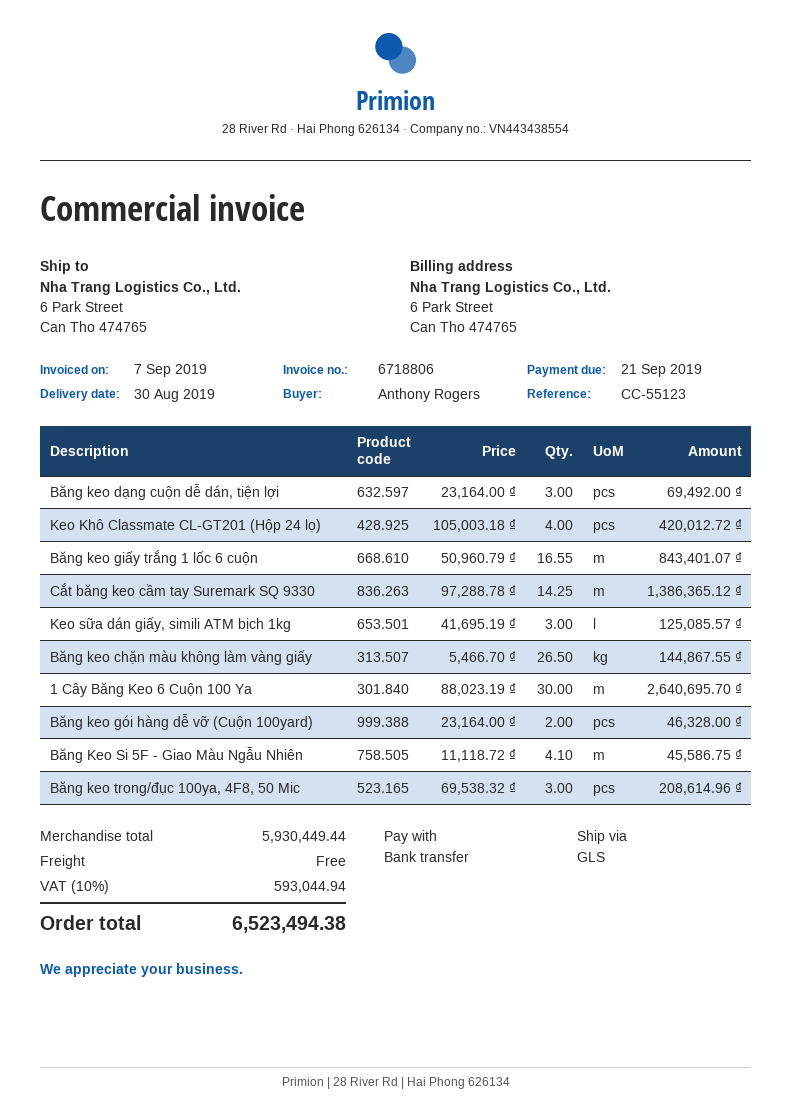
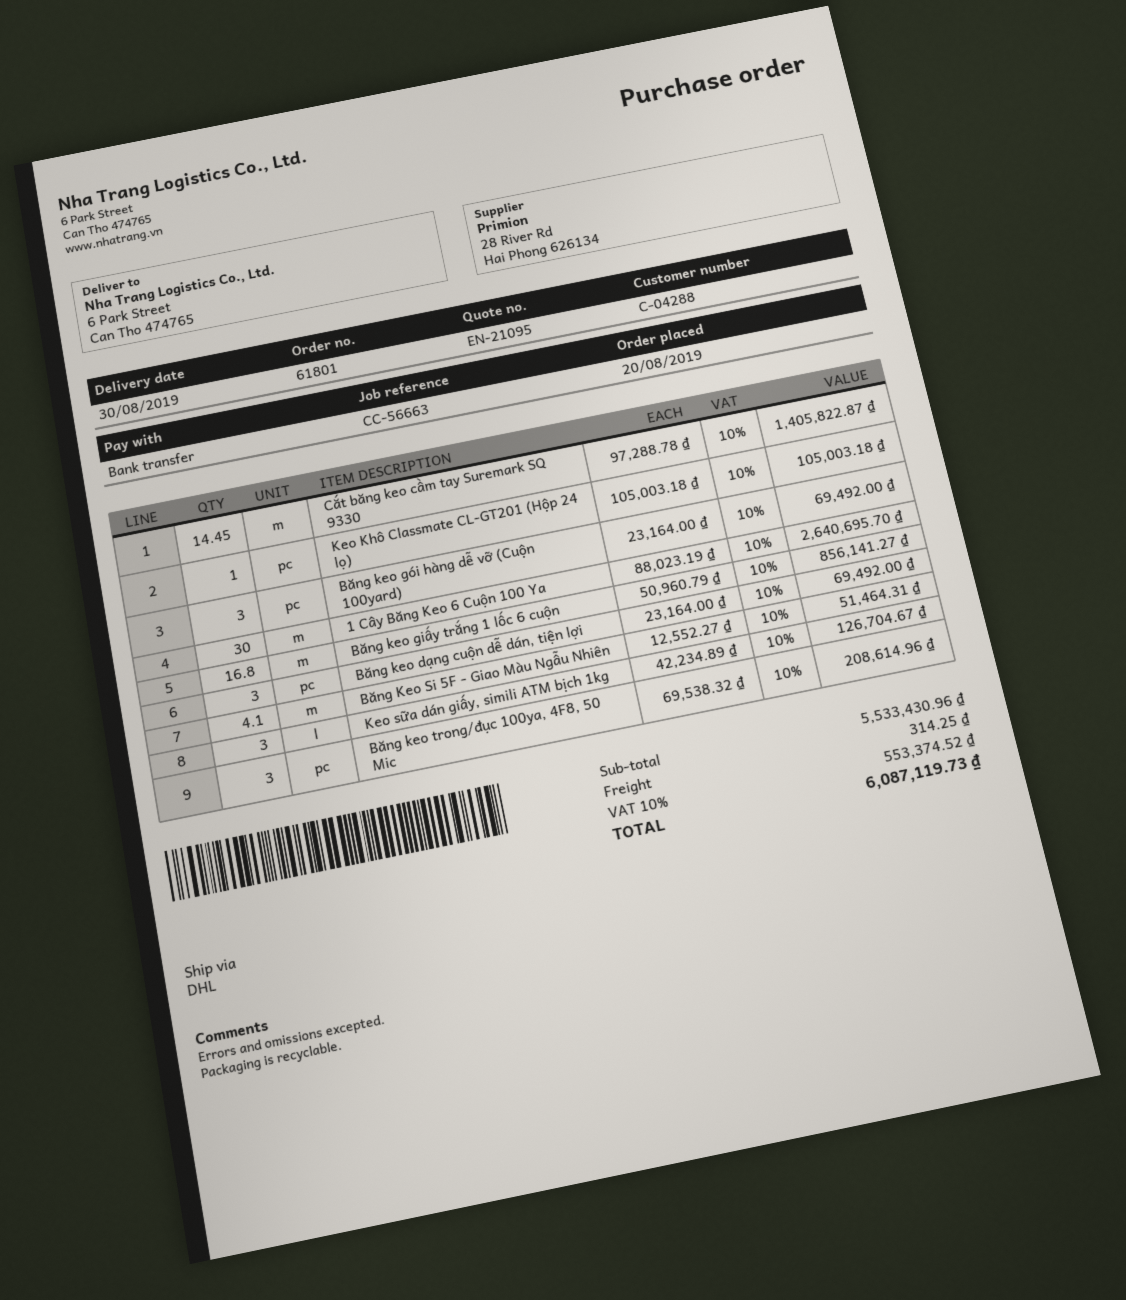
reference: CC-55123 -> CC-56663
shipping method: GLS -> DHL
Keo Khô Classmate CL-GT201 (Hộp 24 lọ): 4 x 105003.18 = 420012.72 -> 1 x 105003.18 = 105003.18
Băng keo giấy trắng 1 lốc 6 cuộn: 16.55 x 50960.79 = 843401.07 -> 16.8 x 50960.79 = 856141.27
Cắt băng keo cầm tay Suremark SQ 9330: 14.25 x 97288.78 = 1386365.12 -> 14.45 x 97288.78 = 1405822.87
Keo sữa dán giấy, simili ATM bịch 1kg: 3 x 41695.19 = 125085.57 -> 3 x 42234.89 = 126704.67
Băng keo chặn màu không làm vàng giấy: 26.5 x 5466.70 = 144867.55 -> none
Băng keo gói hàng dễ vỡ (Cuộn 100yard): 2 x 23164.00 = 46328.00 -> 3 x 23164.00 = 69492.00
Băng Keo Si 5F - Giao Màu Ngẫu Nhiên: 4.1 x 11118.72 = 45586.75 -> 4.1 x 12552.27 = 51464.31
subtotal: 5930449.44 -> 5533430.96
shipping: 0.00 -> 314.25
tax: 10% = 593044.94 -> 10% = 553374.52
total: 6523494.38 -> 6087119.73

